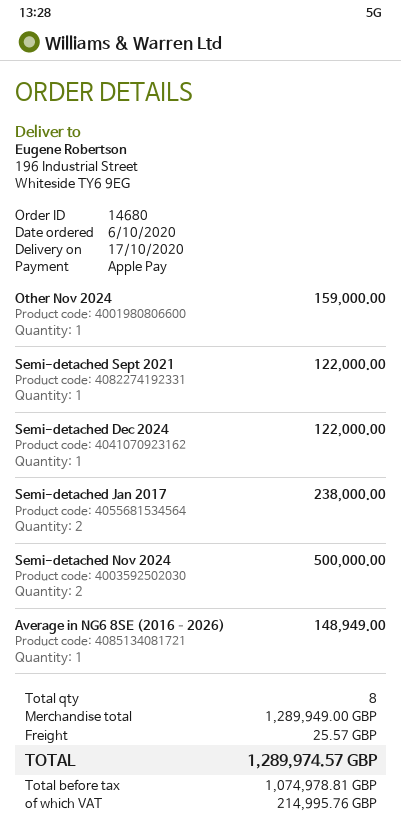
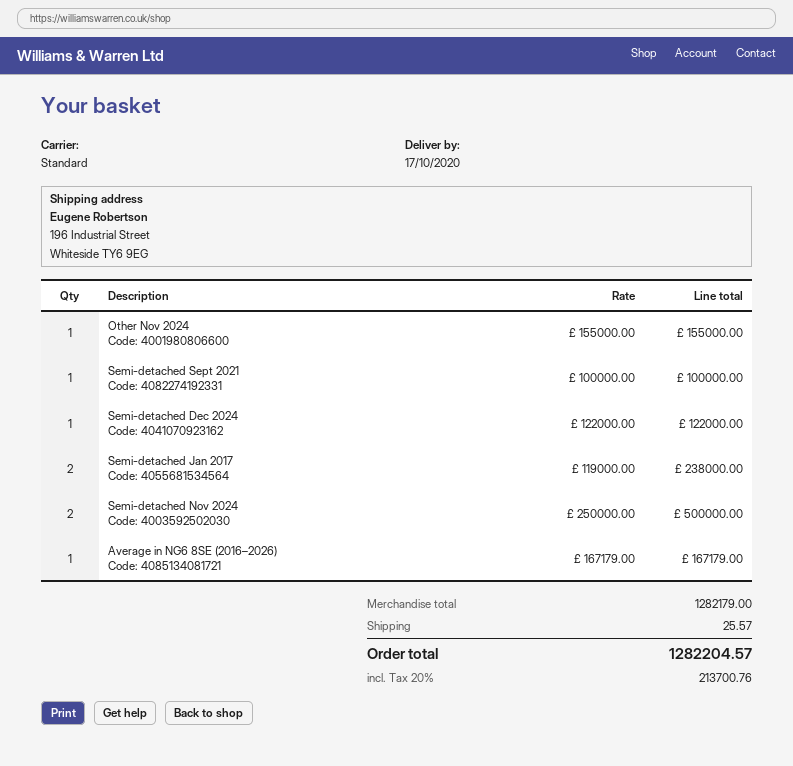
Other Nov 2024: 1 for 159000.00 -> 1 for 155000.00
Semi-detached Sept 2021: 1 for 122000.00 -> 1 for 100000.00
Average in NG6 8SE (2016–2026): 1 for 148949.00 -> 1 for 167179.00
subtotal: 1289949.00 -> 1282179.00
tax: 214995.76 -> 213700.76
total: 1289974.57 -> 1282204.57

